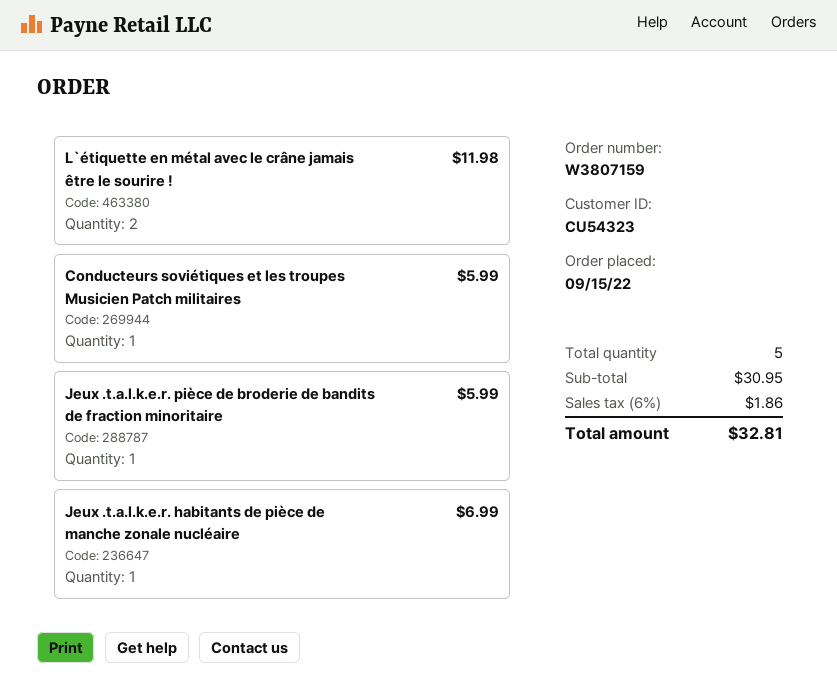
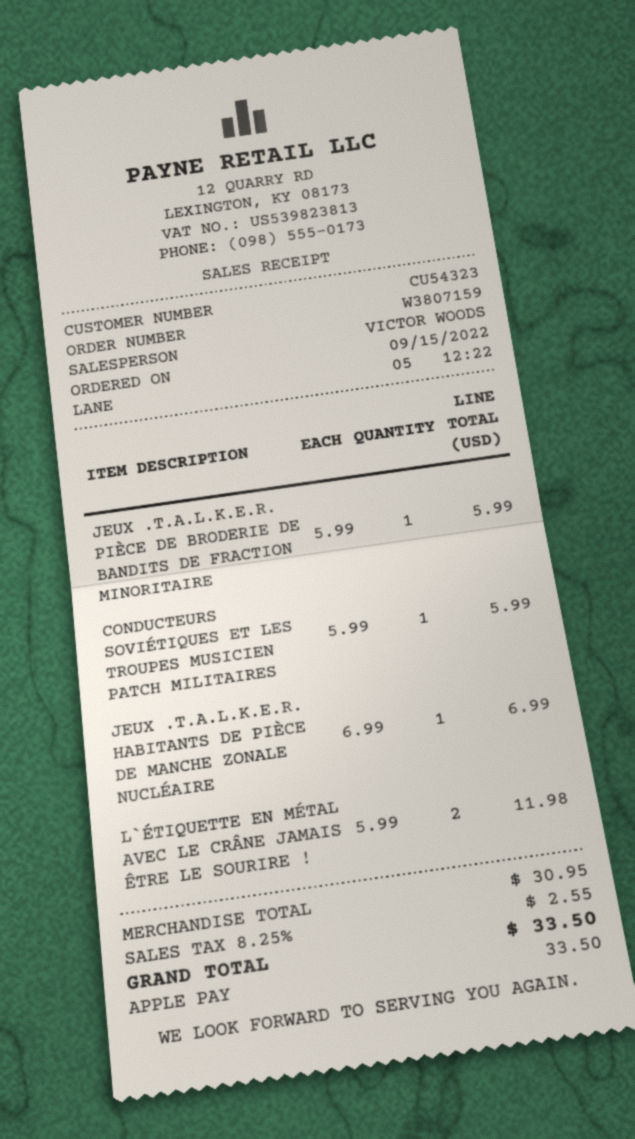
tax: 6% = 1.86 -> 8.25% = 2.55
total: 32.81 -> 33.50

